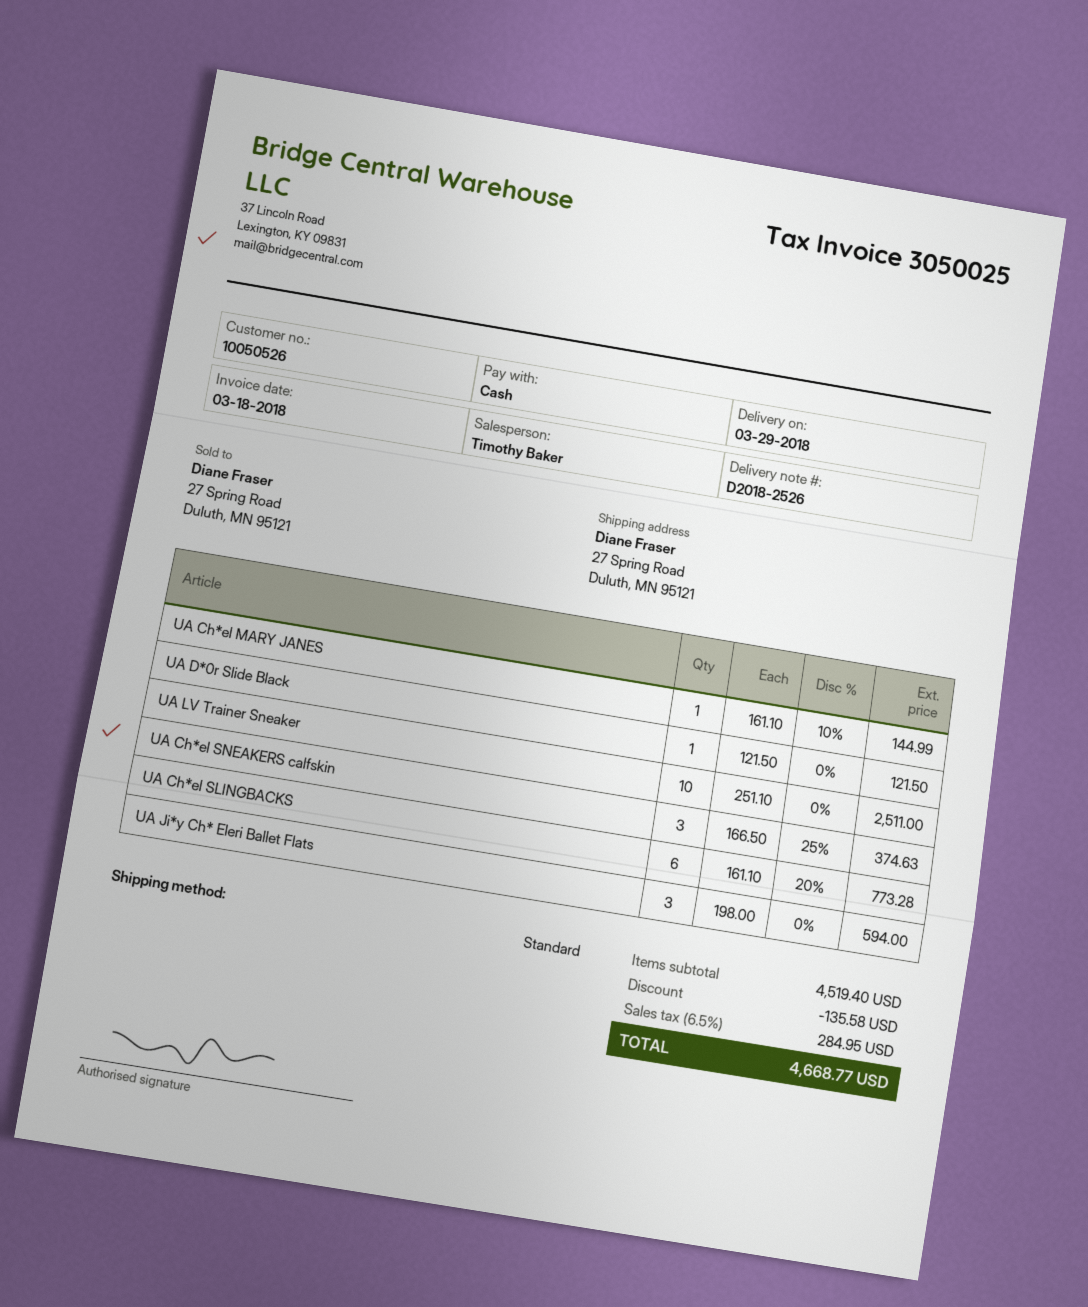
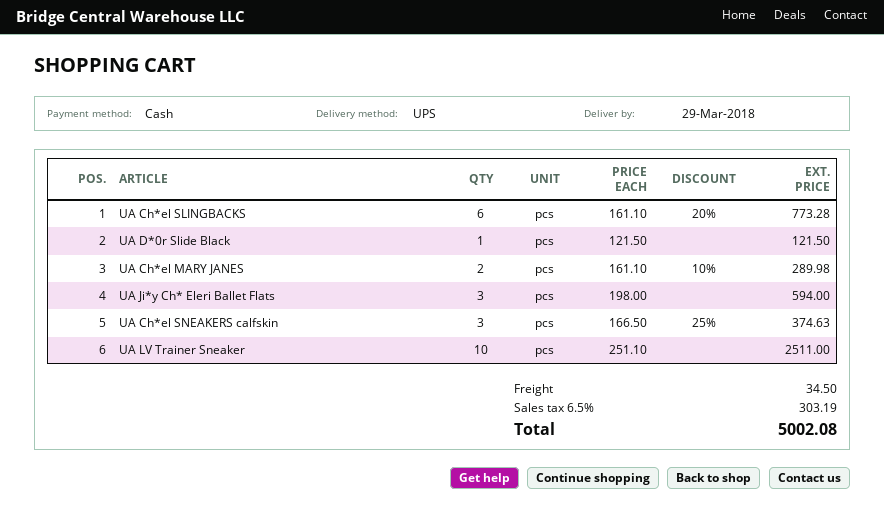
shipping method: standard -> UPS
UA Ch*el MARY JANES: 1 x 161.10 - 10% = 144.99 -> 2 x 161.10 - 10% = 289.98
discount: 135.58 -> none
shipping: none -> 34.50
tax: 6.5% = 284.95 -> 6.5% = 303.19
total: 4668.77 -> 5002.08

